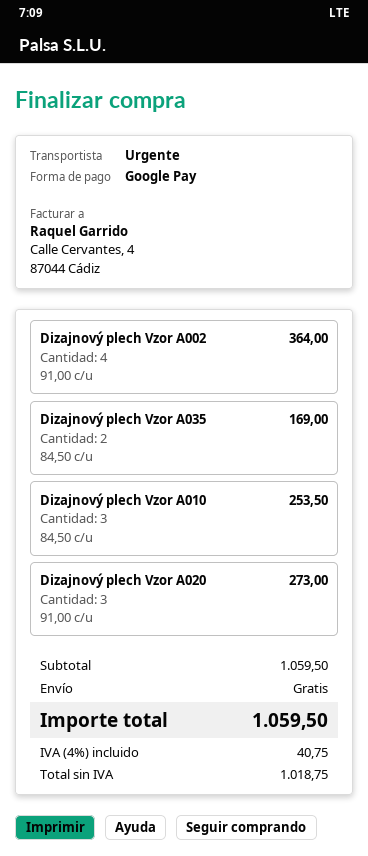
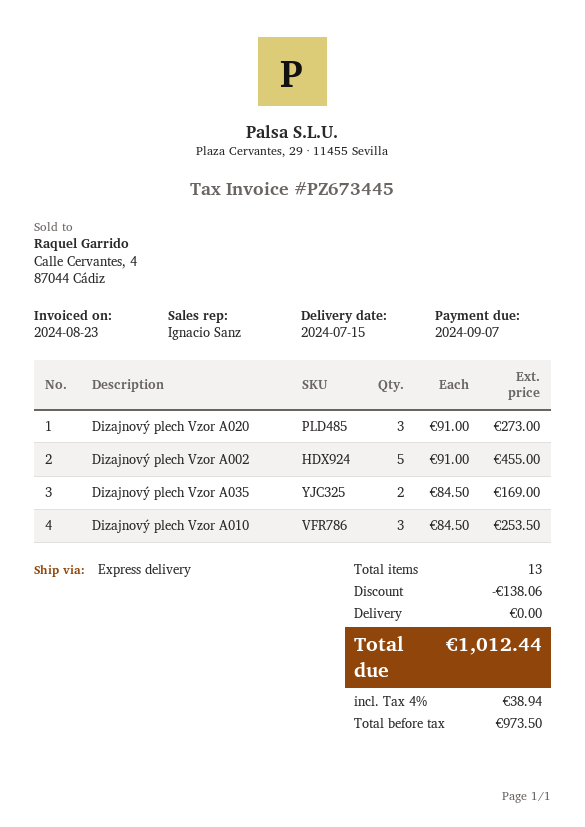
Dizajnový plech Vzor A002: 4 x 91.00 = 364.00 -> 5 x 91.00 = 455.00
discount: none -> 138.06
net: 1018.75 -> 973.50
tax: 4% = 40.75 -> 4% = 38.94
total: 1059.50 -> 1012.44

